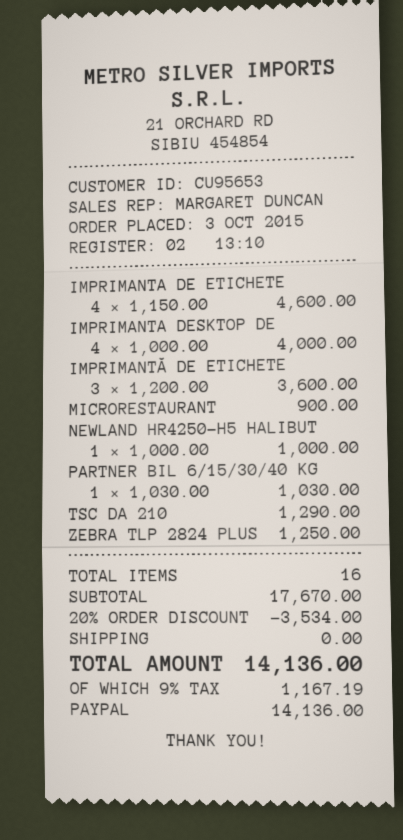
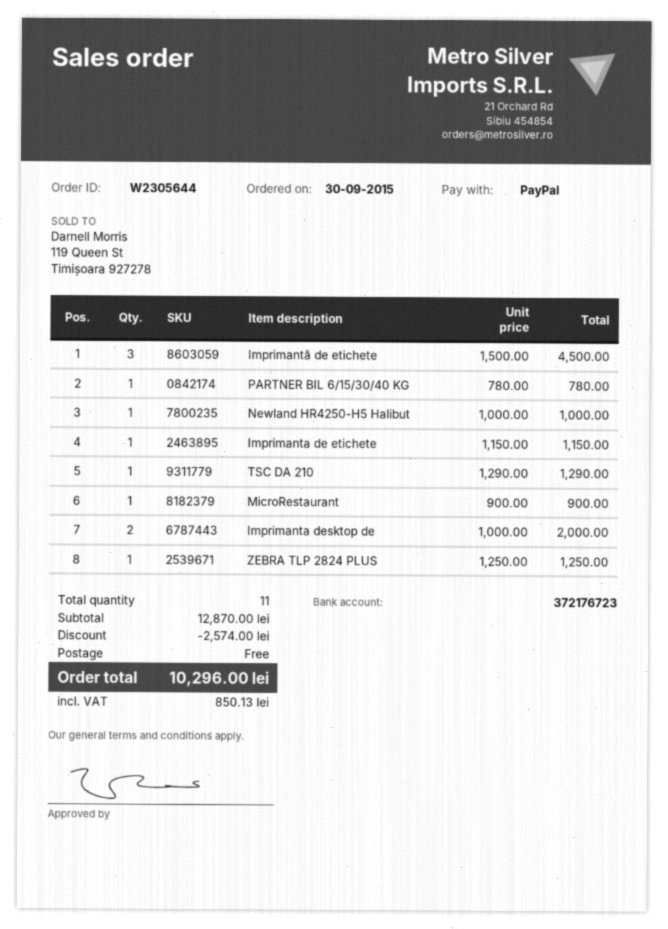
order date: 2015-10-03 -> 2015-09-30
IMPRIMANTA DE ETICHETE: 4 x 1150.00 = 4600.00 -> 1 x 1150.00 = 1150.00
IMPRIMANTA DESKTOP DE: 4 x 1000.00 = 4000.00 -> 2 x 1000.00 = 2000.00
IMPRIMANTĂ DE ETICHETE: 3 x 1200.00 = 3600.00 -> 3 x 1500.00 = 4500.00
PARTNER BIL 6/15/30/40 KG: 1 x 1030.00 = 1030.00 -> 1 x 780.00 = 780.00
total quantity: 16 -> 11
subtotal: 17670.00 -> 12870.00
discount: 3534.00 -> 2574.00
tax: 1167.19 -> 850.13
total: 14136.00 -> 10296.00

